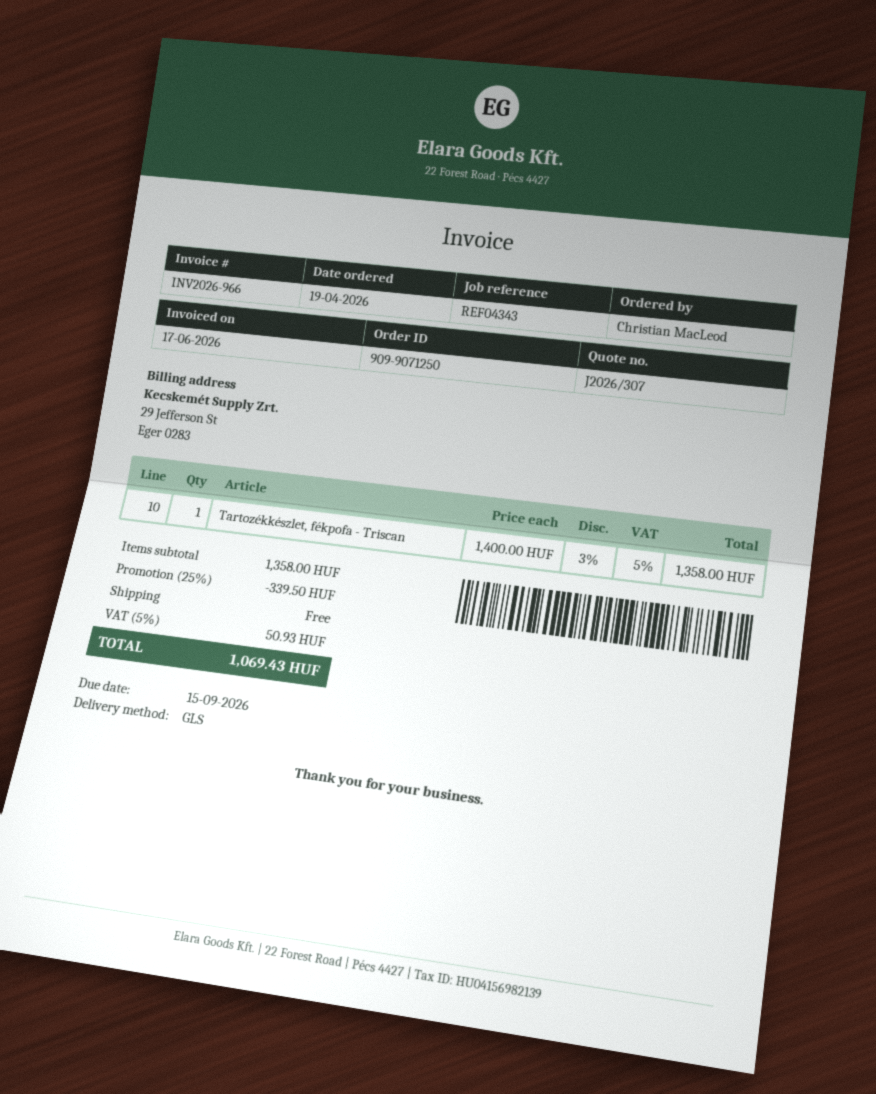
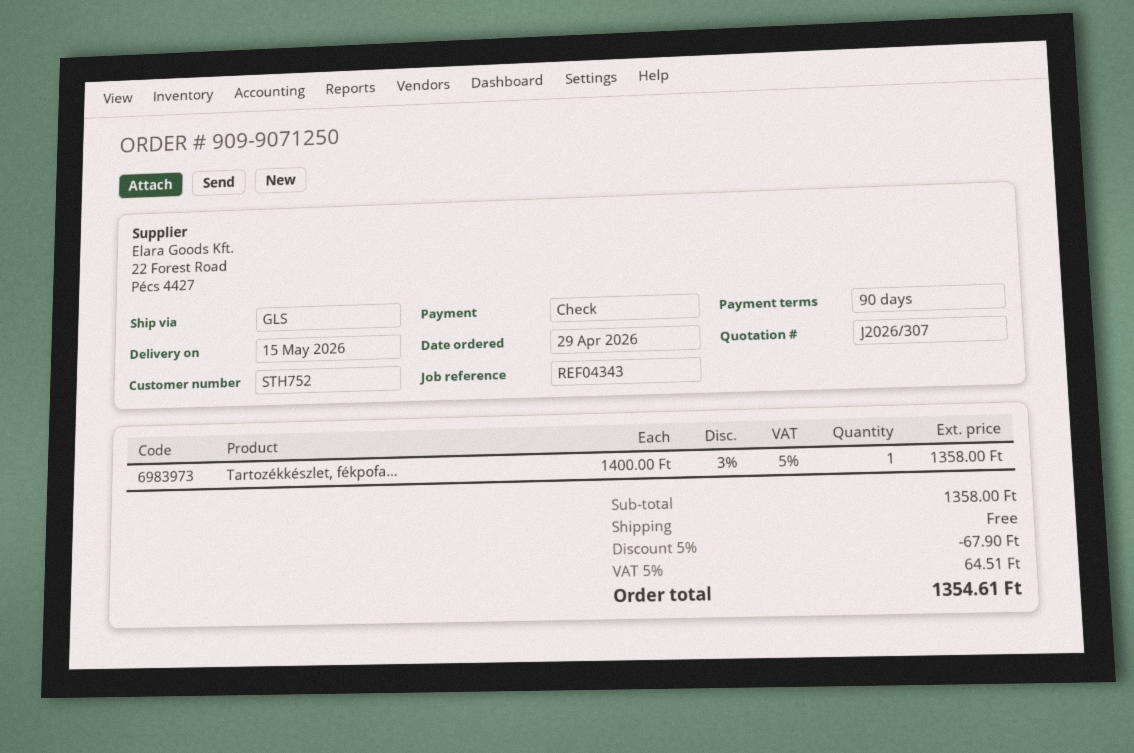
order date: 2026-04-19 -> 2026-04-29
discount: 25% = 339.50 -> 5% = 67.90
tax: 5% = 50.93 -> 5% = 64.51
total: 1069.43 -> 1354.61

